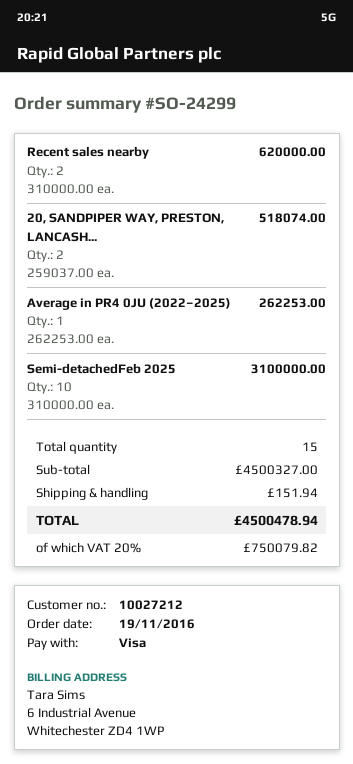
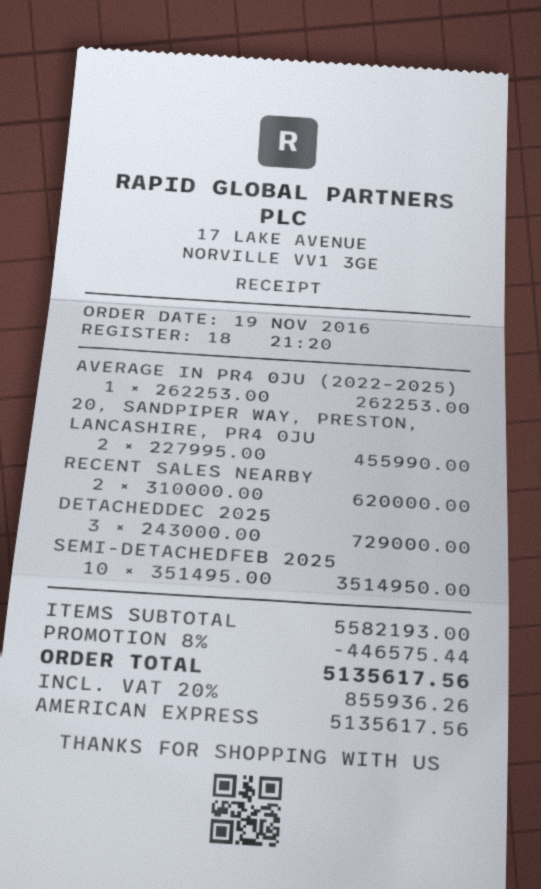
payment method: Visa -> American Express
20, SANDPIPER WAY, PRESTON, LANCASH...: 2 x 259037.00 = 518074.00 -> 2 x 227995.00 = 455990.00
Semi-detachedFeb 2025: 10 x 310000.00 = 3100000.00 -> 10 x 351495.00 = 3514950.00
DETACHEDDEC 2025: none -> 3 x 243000.00 = 729000.00
subtotal: 4500327.00 -> 5582193.00
discount: none -> 8% = 446575.44
shipping: 151.94 -> none
tax: 20% = 750079.82 -> 20% = 855936.26
total: 4500478.94 -> 5135617.56

